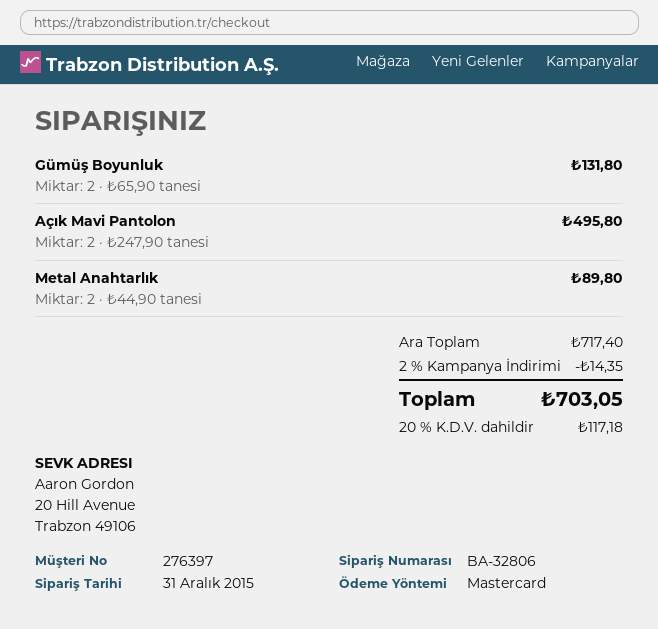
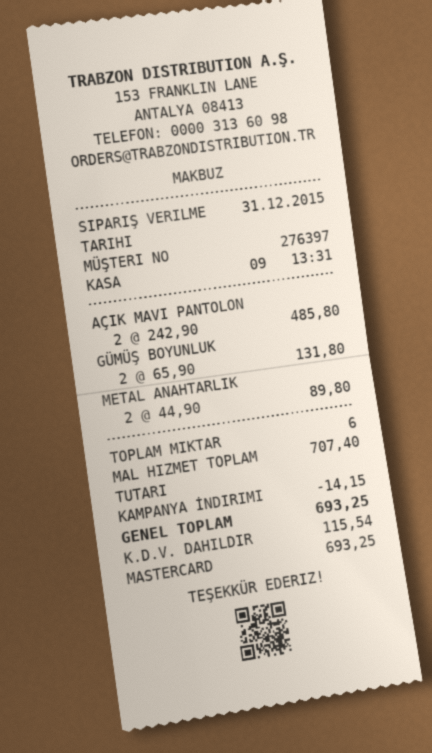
Açık Mavi Pantolon: 2 x 247.90 = 495.80 -> 2 x 242.90 = 485.80
subtotal: 717.40 -> 707.40
discount: 14.35 -> 14.15
tax: 117.18 -> 115.54
total: 703.05 -> 693.25

